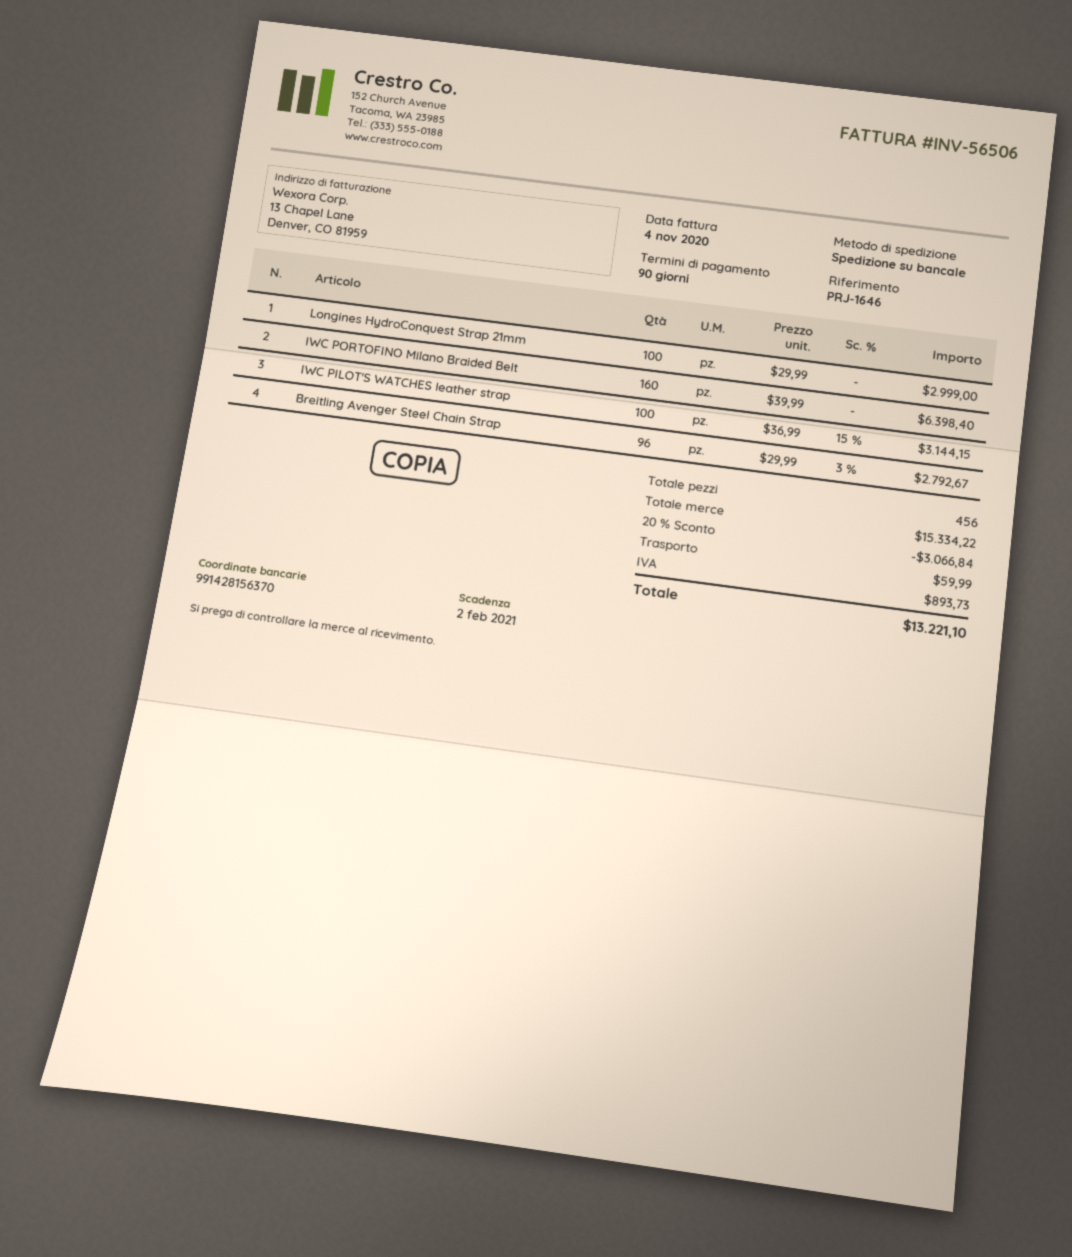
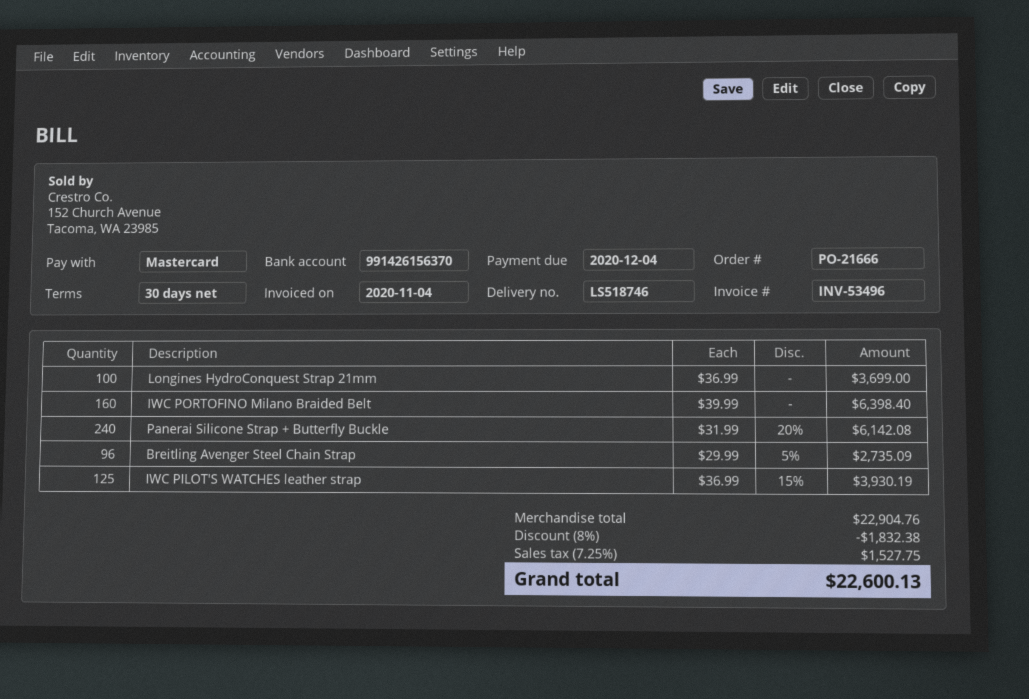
invoice number: INV-56506 -> INV-53496
payment terms: 90 days -> 30 days
due date: 2021-02-02 -> 2020-12-04
bank account: 991428156370 -> 991426156370
Longines HydroConquest Strap 21mm: 100 x 29.99 = 2999.00 -> 100 x 36.99 = 3699.00
IWC PILOT'S WATCHES leather strap: 100 x 36.99 - 15% = 3144.15 -> 125 x 36.99 - 15% = 3930.19
Breitling Avenger Steel Chain Strap: 96 x 29.99 - 3% = 2792.67 -> 96 x 29.99 - 5% = 2735.09
Panerai Silicone Strap + Butterfly Buckle: none -> 240 x 31.99 - 20% = 6142.08
subtotal: 15334.22 -> 22904.76
discount: 20% = 3066.84 -> 8% = 1832.38
shipping: 59.99 -> none
tax: 893.73 -> 1527.75
total: 13221.10 -> 22600.13

